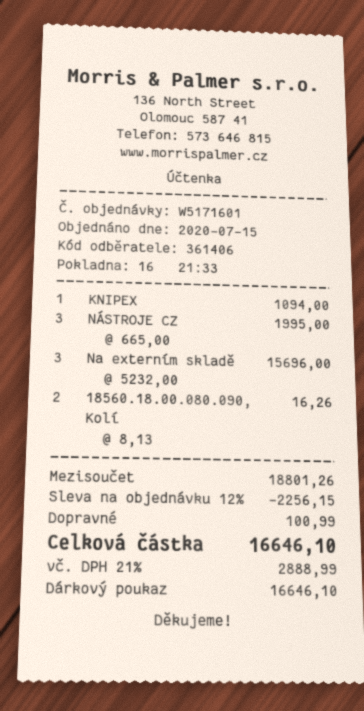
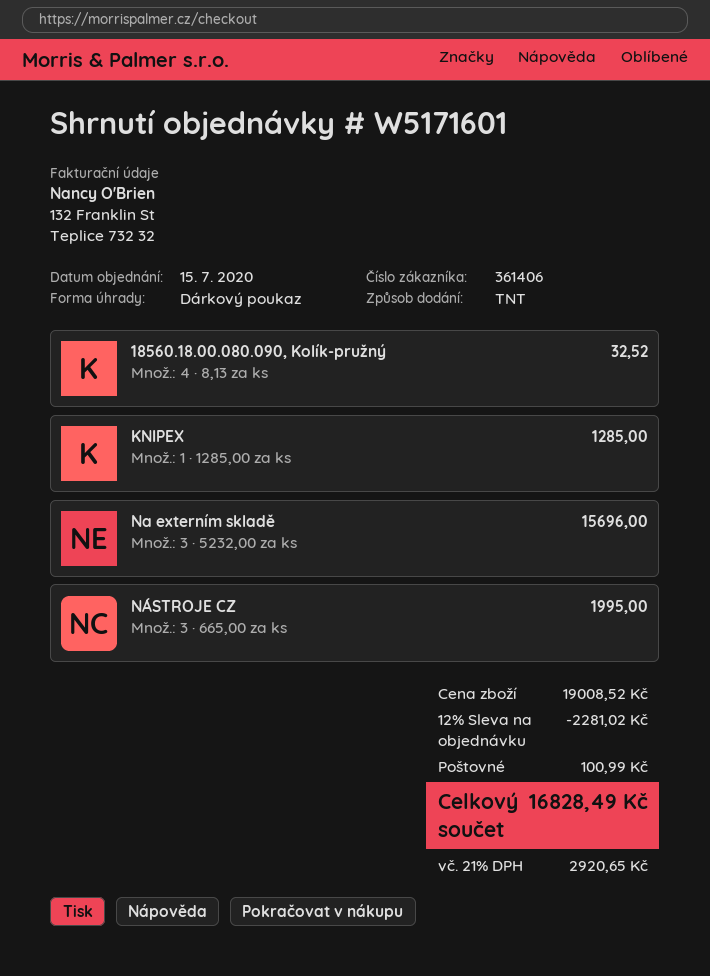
KNIPEX: 1 x 1094.00 = 1094.00 -> 1 x 1285.00 = 1285.00
18560.18.00.080.090, Kolí: 2 x 8.13 = 16.26 -> 4 x 8.13 = 32.52
subtotal: 18801.26 -> 19008.52
discount: 12% = 2256.15 -> 12% = 2281.02
tax: 21% = 2888.99 -> 21% = 2920.65
total: 16646.10 -> 16828.49

